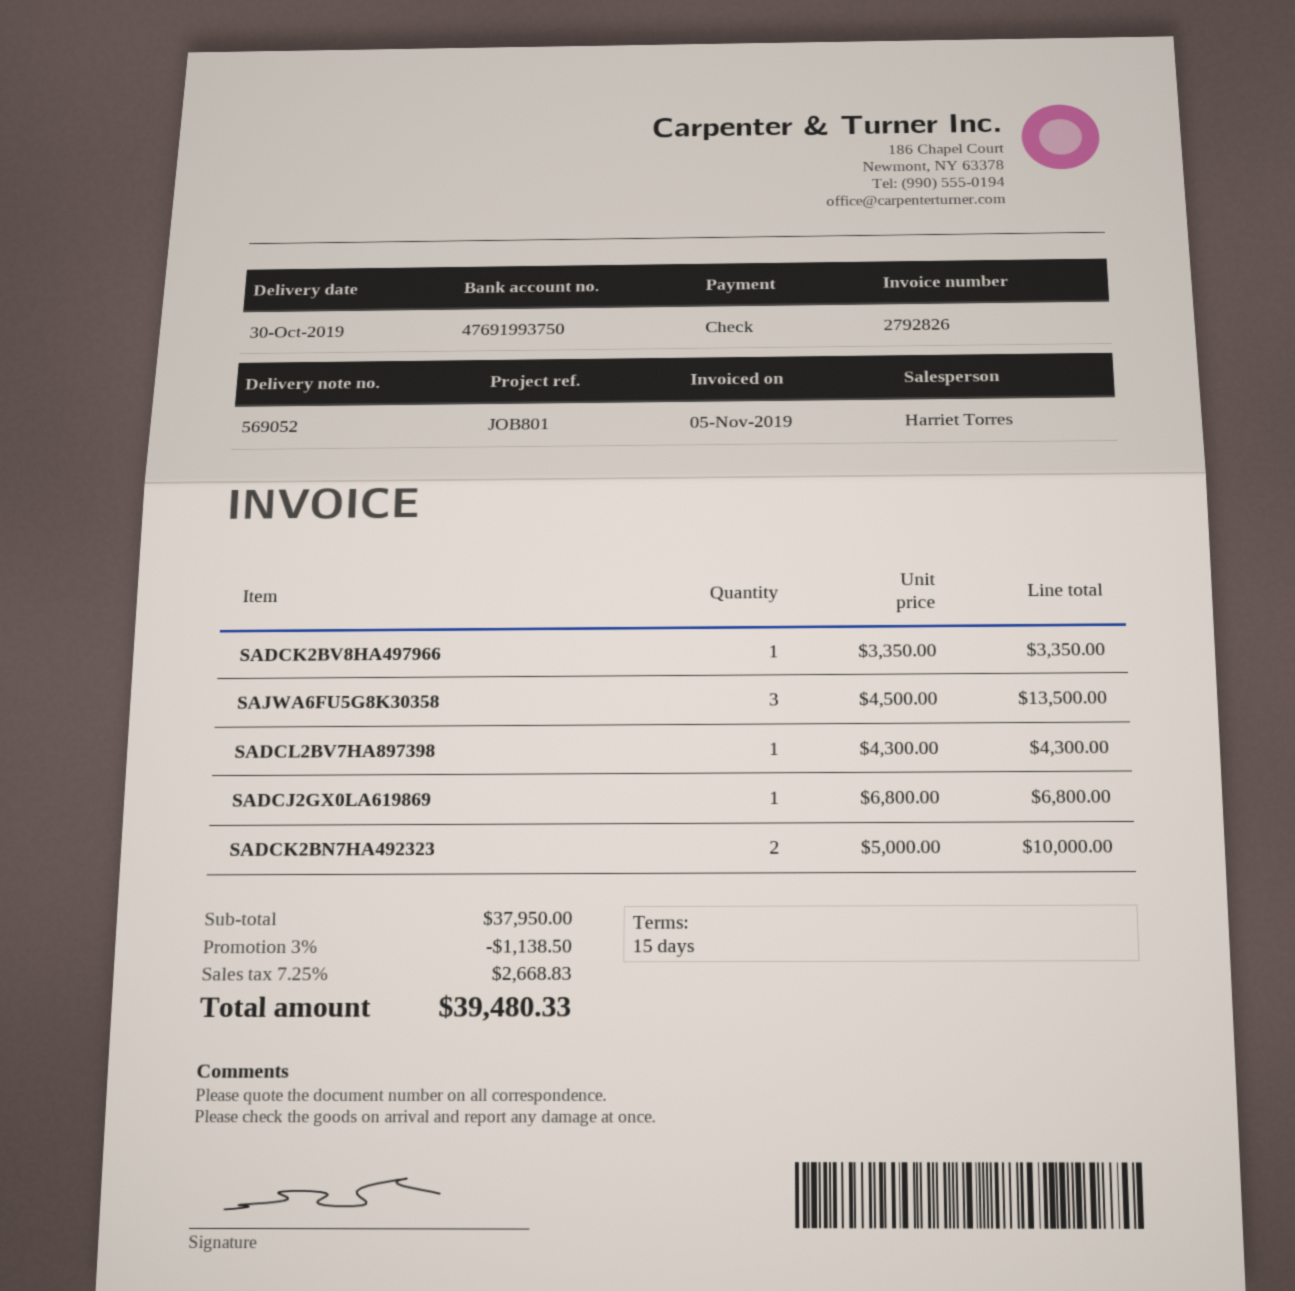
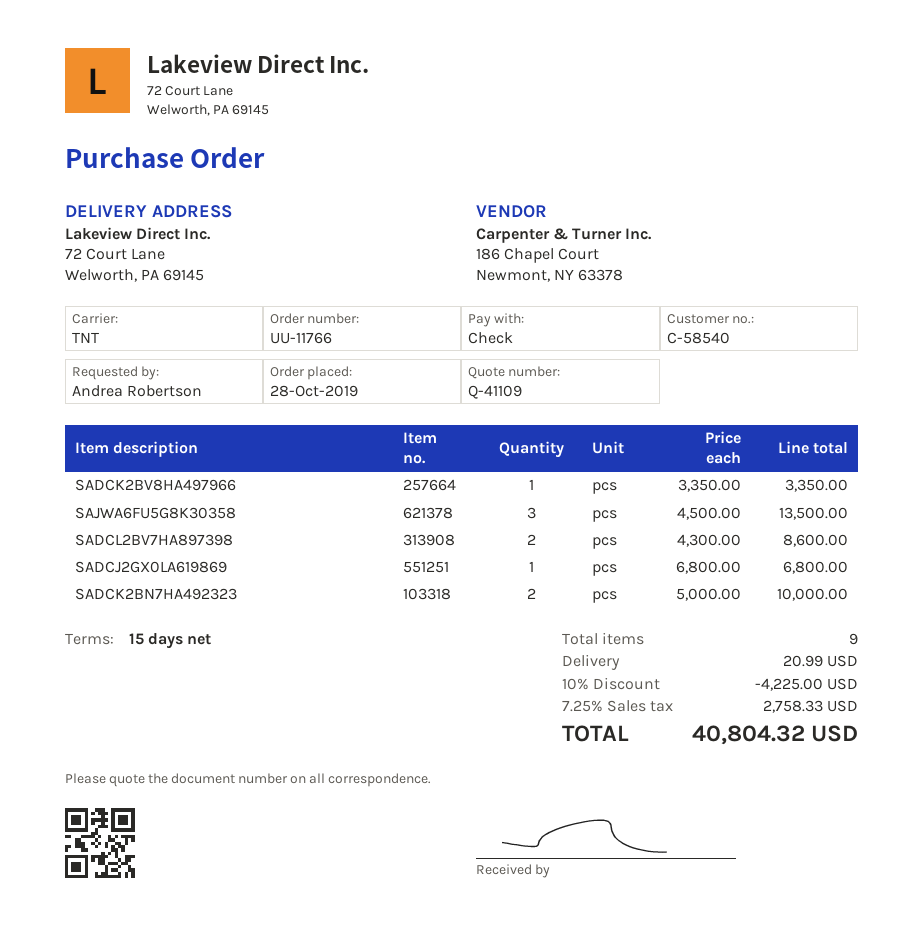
SADCL2BV7HA897398: 1 x 4300.00 = 4300.00 -> 2 x 4300.00 = 8600.00
discount: 3% = 1138.50 -> 10% = 4225.00
shipping: none -> 20.99
tax: 7.25% = 2668.83 -> 7.25% = 2758.33
total: 39480.33 -> 40804.32

